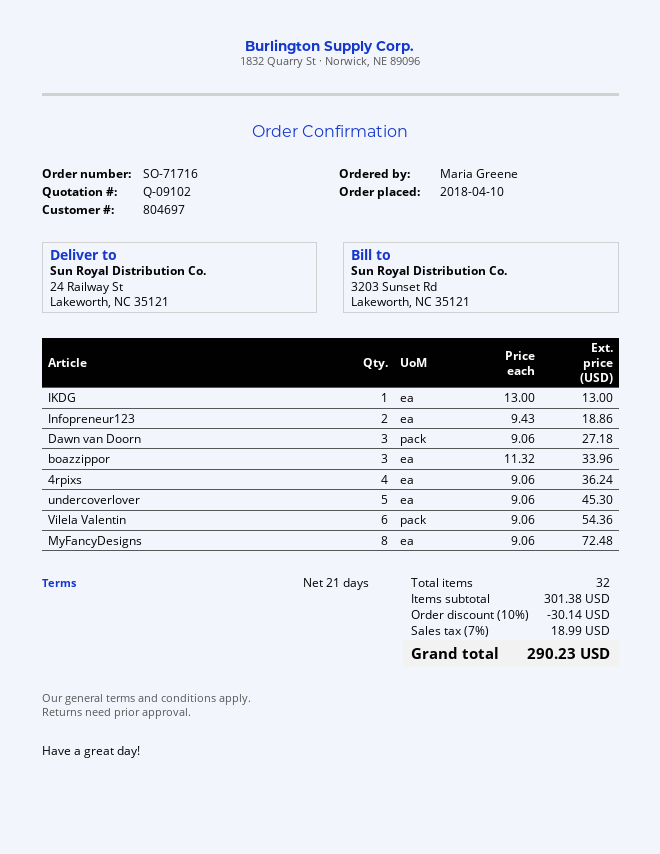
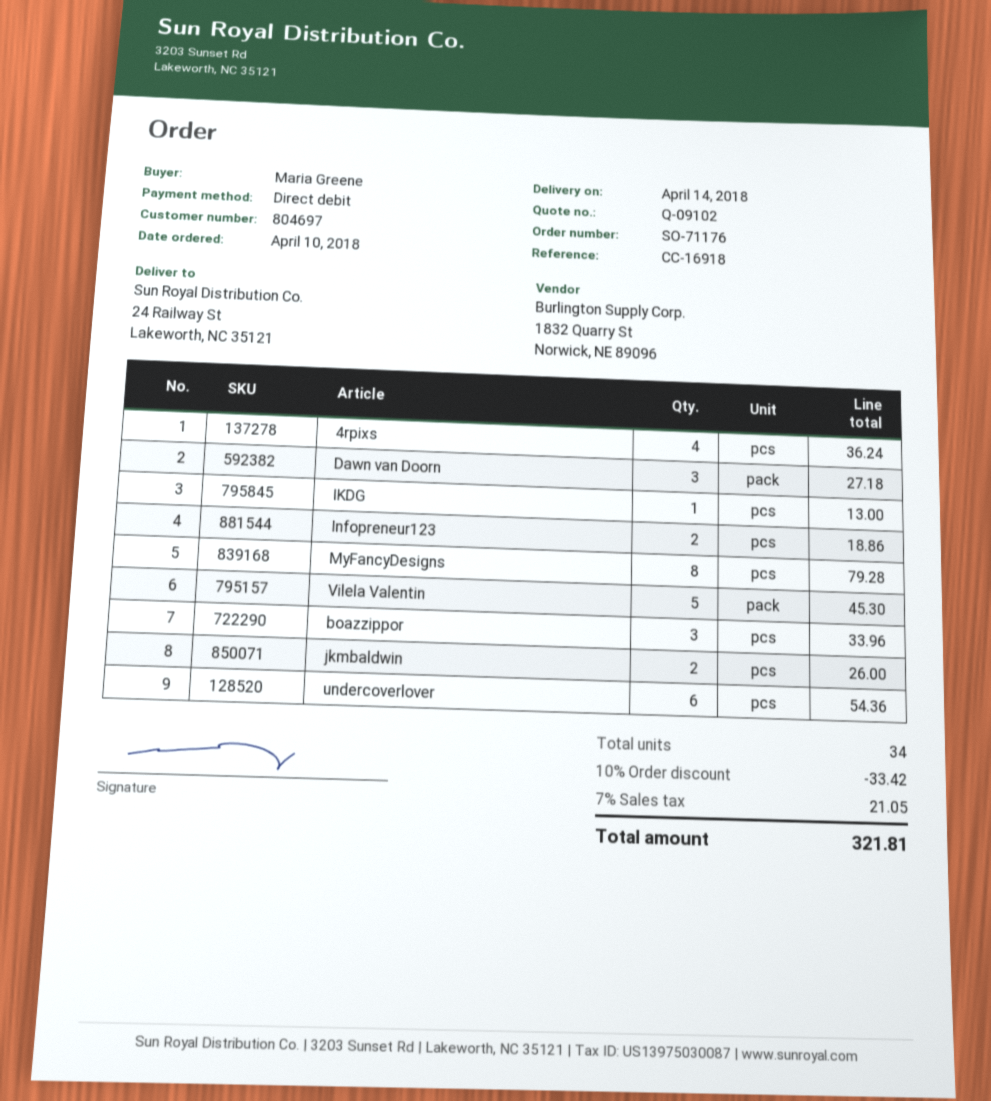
order number: SO-71716 -> SO-71176
undercoverlover: 5 for 45.30 -> 6 for 54.36
Vilela Valentin: 6 for 54.36 -> 5 for 45.30
MyFancyDesigns: 8 for 72.48 -> 8 for 79.28
jkmbaldwin: none -> 2 for 26.00
total quantity: 32 -> 34
discount: 10% = 30.14 -> 10% = 33.42
tax: 7% = 18.99 -> 7% = 21.05
total: 290.23 -> 321.81

